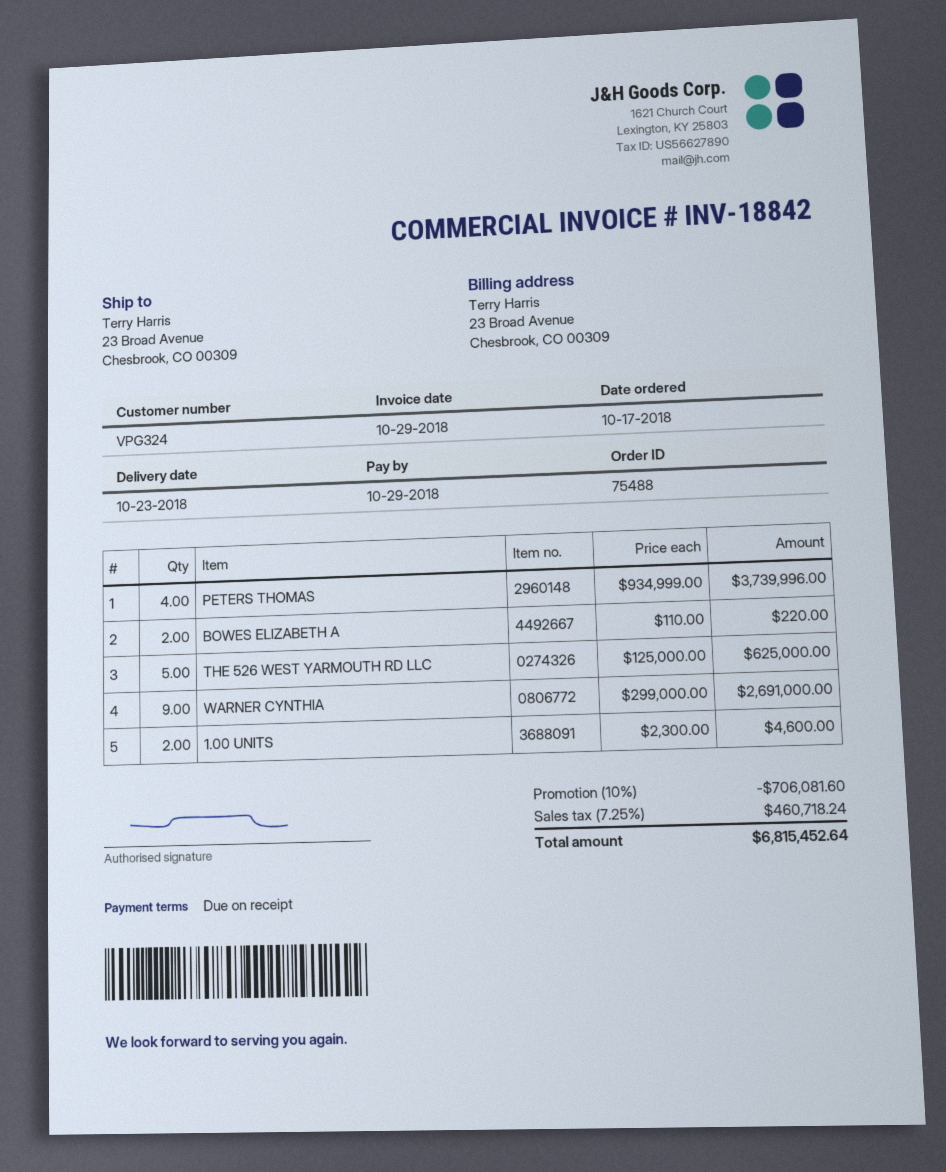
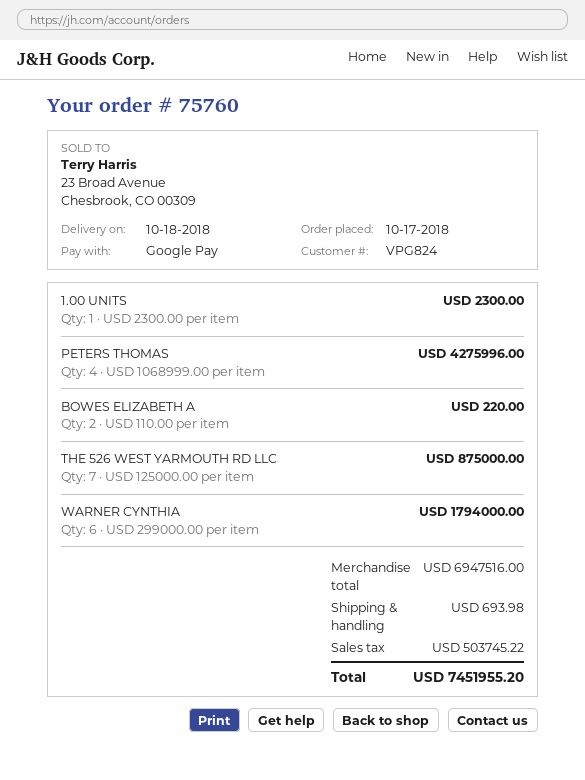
order number: 75488 -> 75760
delivery date: 2018-10-23 -> 2018-10-18
customer number: VPG324 -> VPG824
PETERS THOMAS: 4 x 934999.00 = 3739996.00 -> 4 x 1068999.00 = 4275996.00
THE 526 WEST YARMOUTH RD LLC: 5 x 125000.00 = 625000.00 -> 7 x 125000.00 = 875000.00
WARNER CYNTHIA: 9 x 299000.00 = 2691000.00 -> 6 x 299000.00 = 1794000.00
1.00 UNITS: 2 x 2300.00 = 4600.00 -> 1 x 2300.00 = 2300.00
discount: 10% = 706081.60 -> none
shipping: none -> 693.98
tax: 460718.24 -> 503745.22
total: 6815452.64 -> 7451955.20

